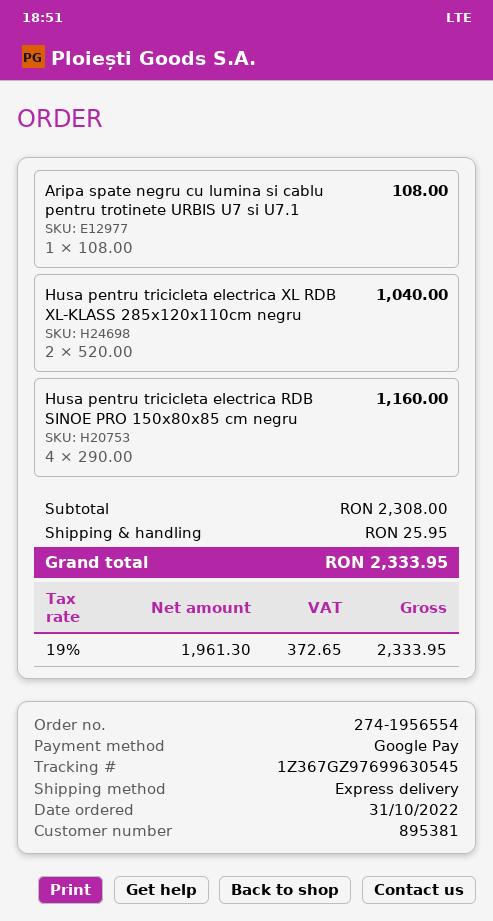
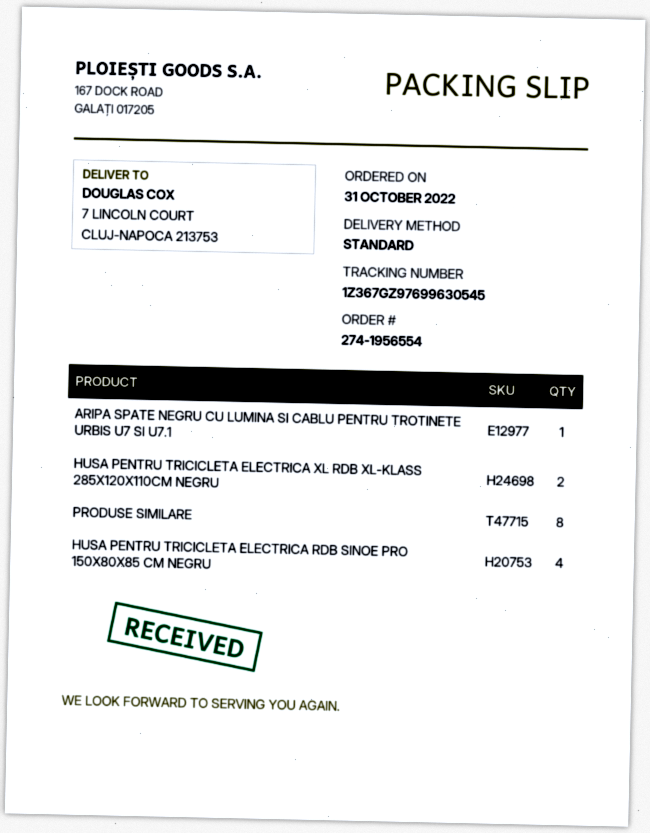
shipping method: express -> standard
PRODUSE SIMILARE: none -> 8

